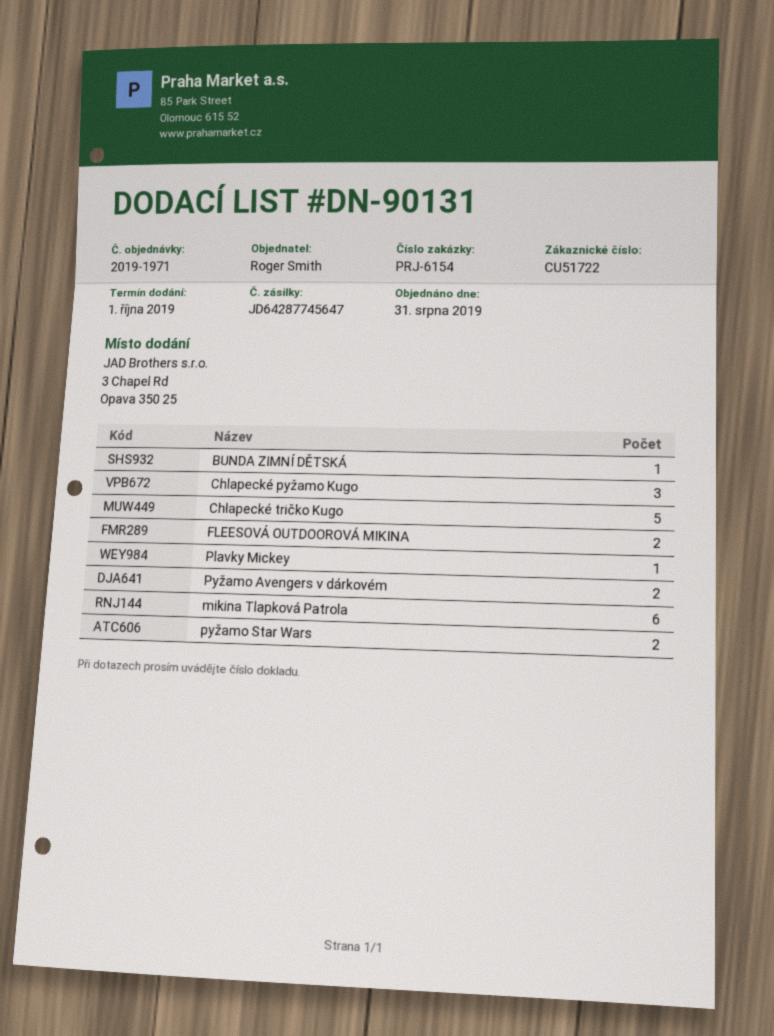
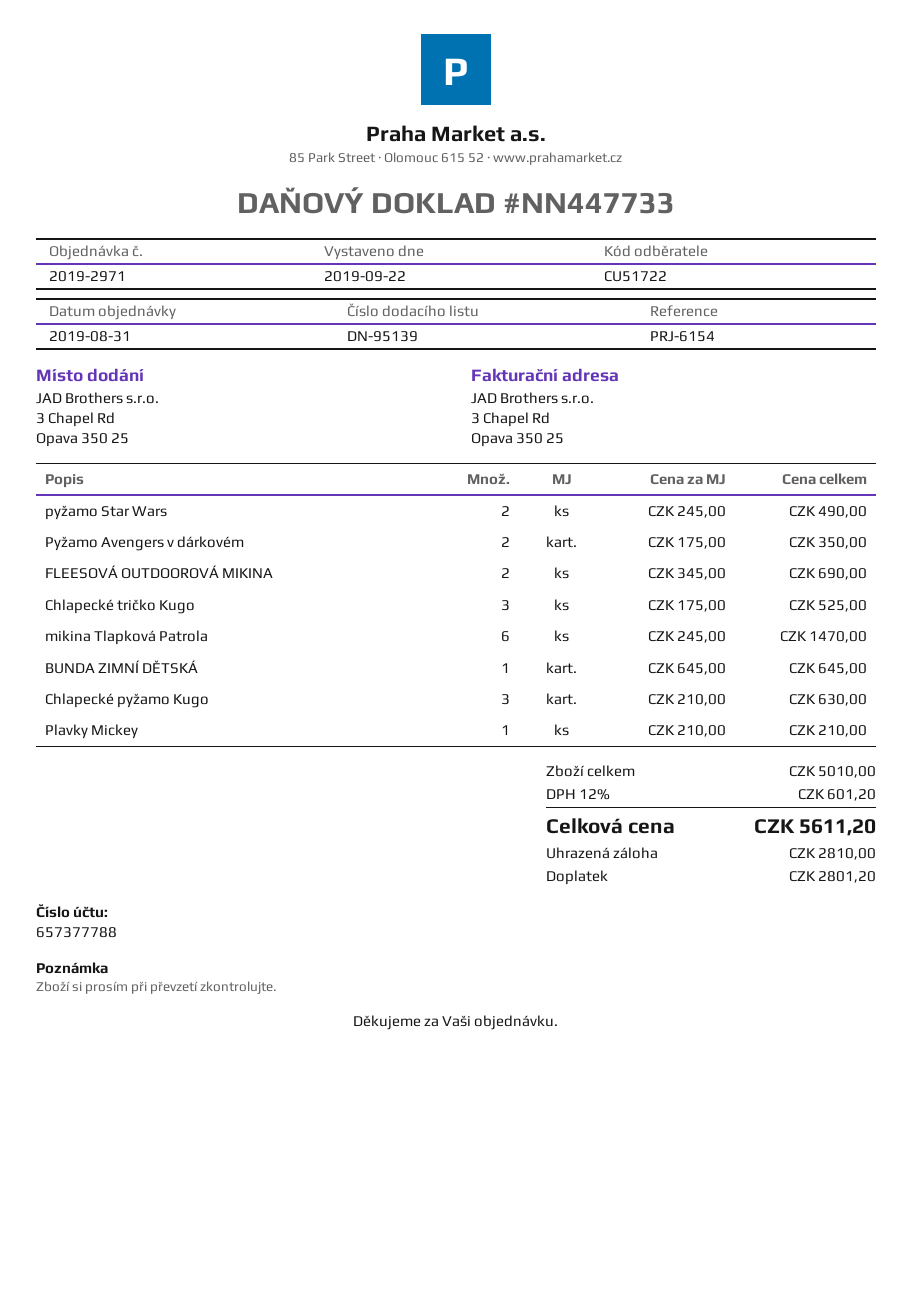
order number: 2019-1971 -> 2019-2971
delivery note number: DN-90131 -> DN-95139
Chlapecké tričko Kugo: 5 -> 3

